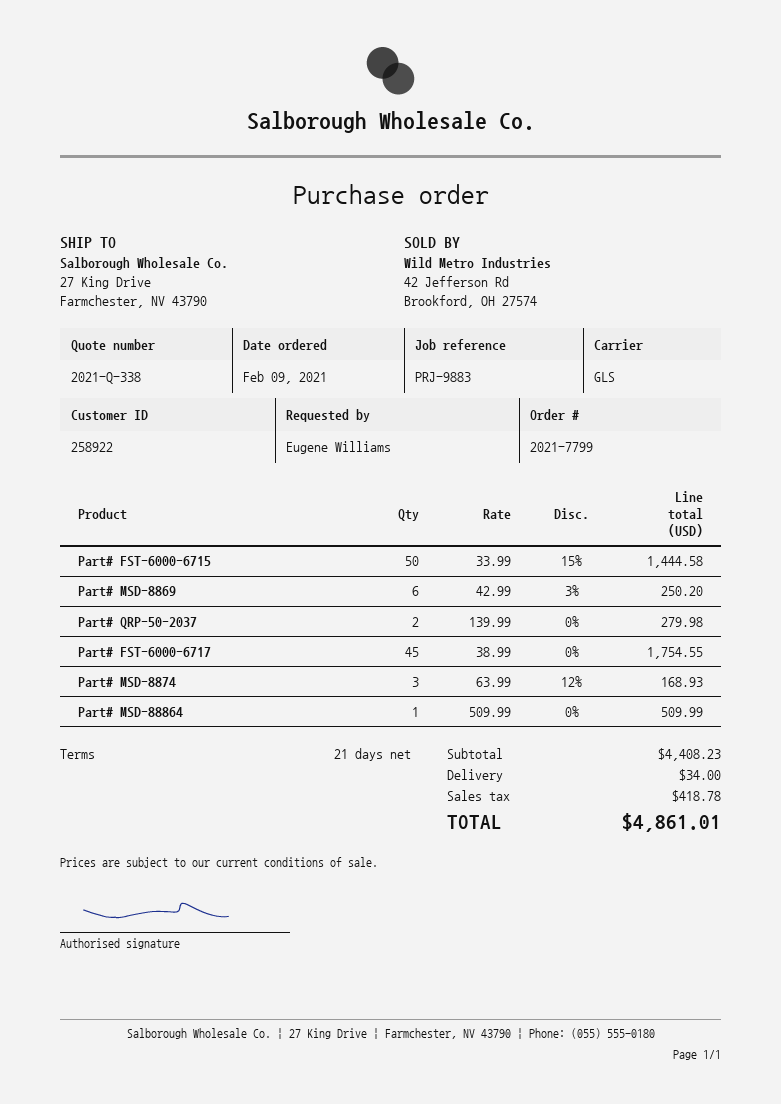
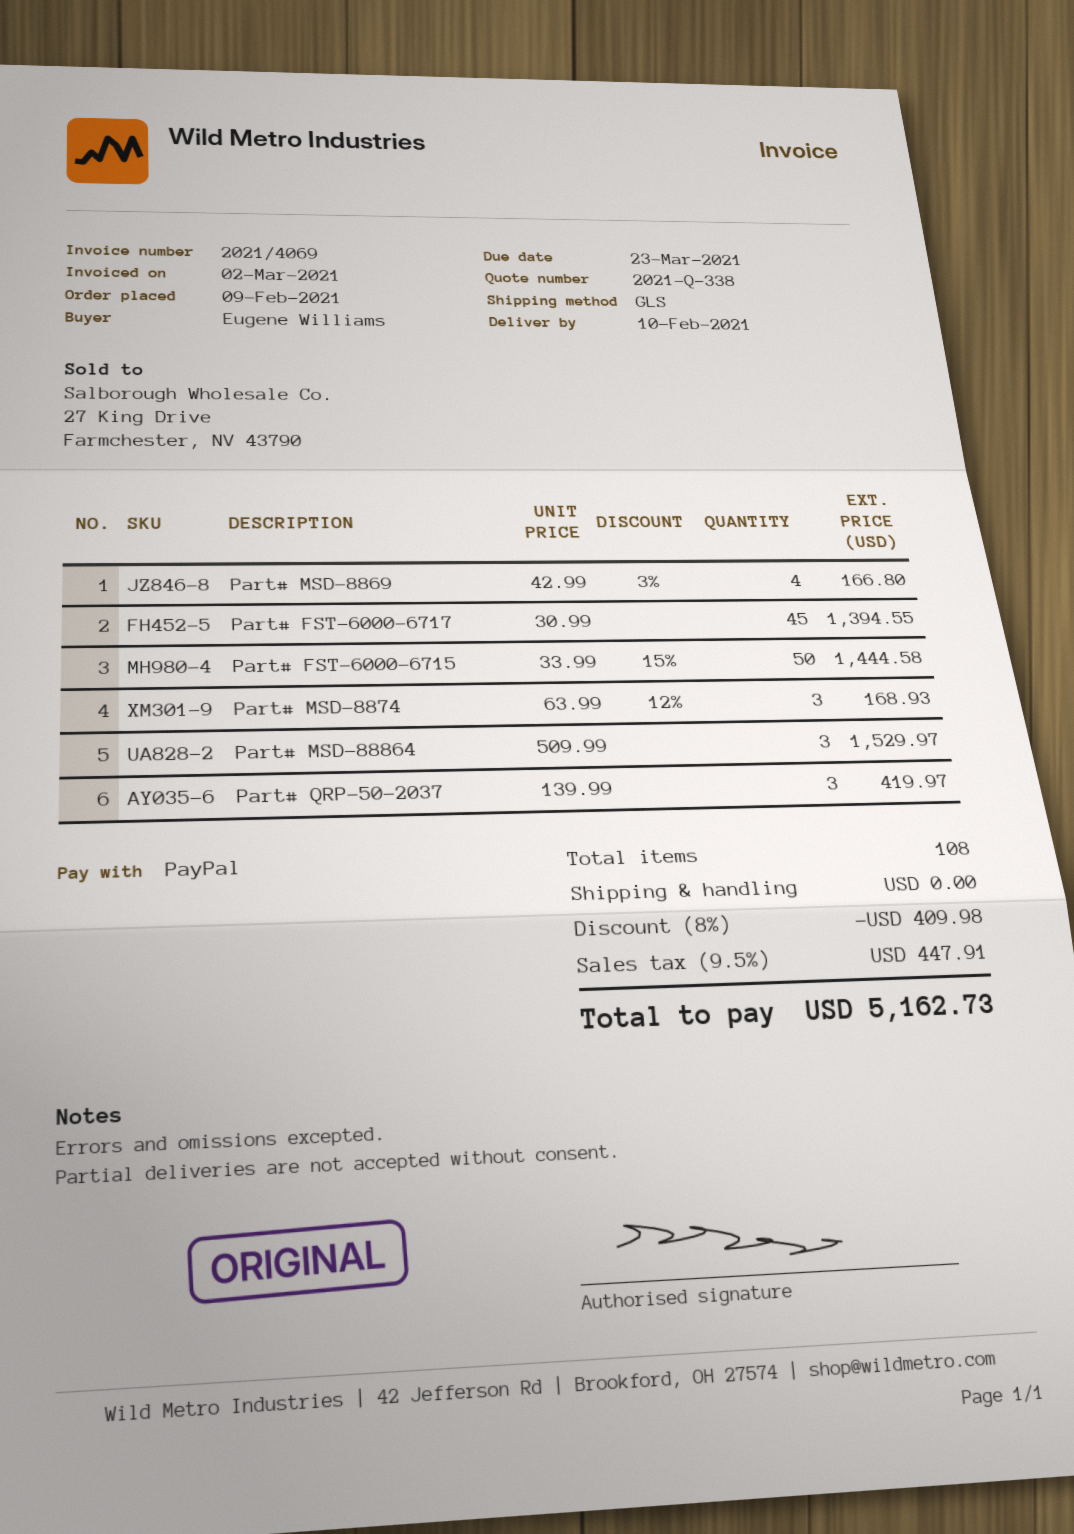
Part# MSD-8869: 6 x 42.99 - 3% = 250.20 -> 4 x 42.99 - 3% = 166.80
Part# QRP-50-2037: 2 x 139.99 = 279.98 -> 3 x 139.99 = 419.97
Part# FST-6000-6717: 45 x 38.99 = 1754.55 -> 45 x 30.99 = 1394.55
Part# MSD-88864: 1 x 509.99 = 509.99 -> 3 x 509.99 = 1529.97
discount: none -> 8% = 409.98
shipping: 34.00 -> 0.00
tax: 418.78 -> 447.91
total: 4861.01 -> 5162.73

